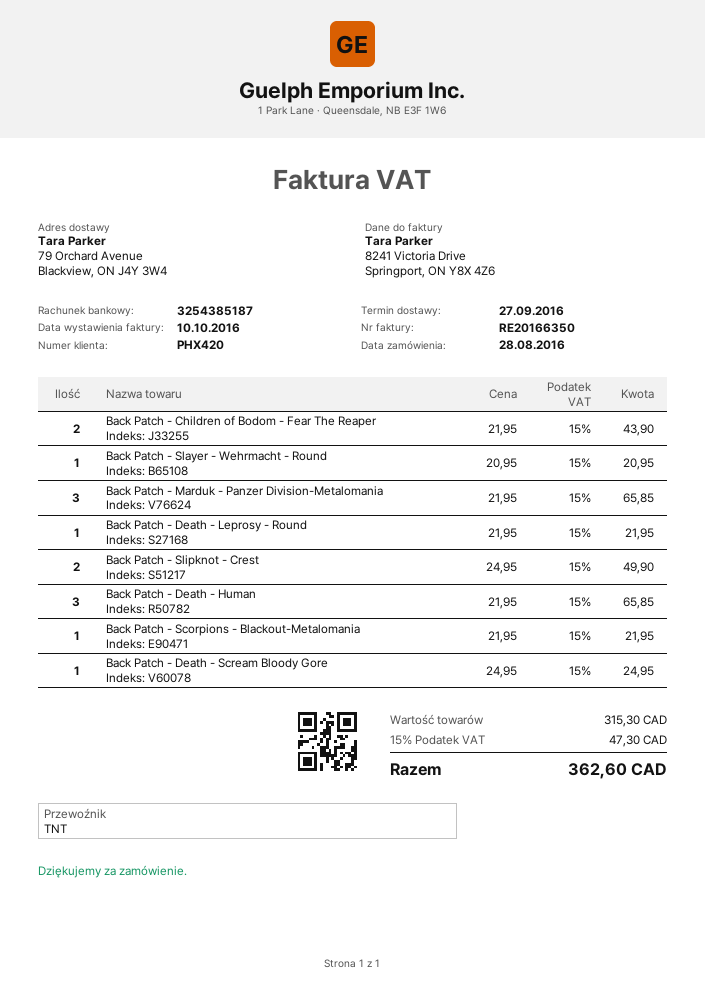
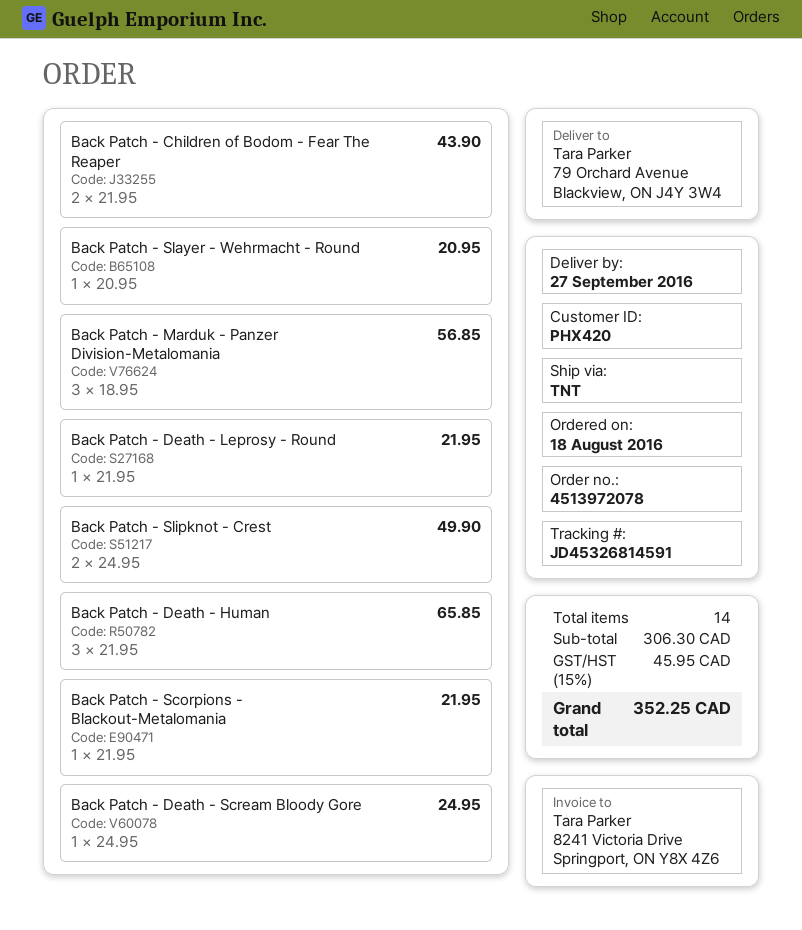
order date: 2016-08-28 -> 2016-08-18
Back Patch - Marduk - Panzer Division-Metalomania: 3 x 21.95 = 65.85 -> 3 x 18.95 = 56.85
subtotal: 315.30 -> 306.30
tax: 15% = 47.30 -> 15% = 45.95
total: 362.60 -> 352.25

